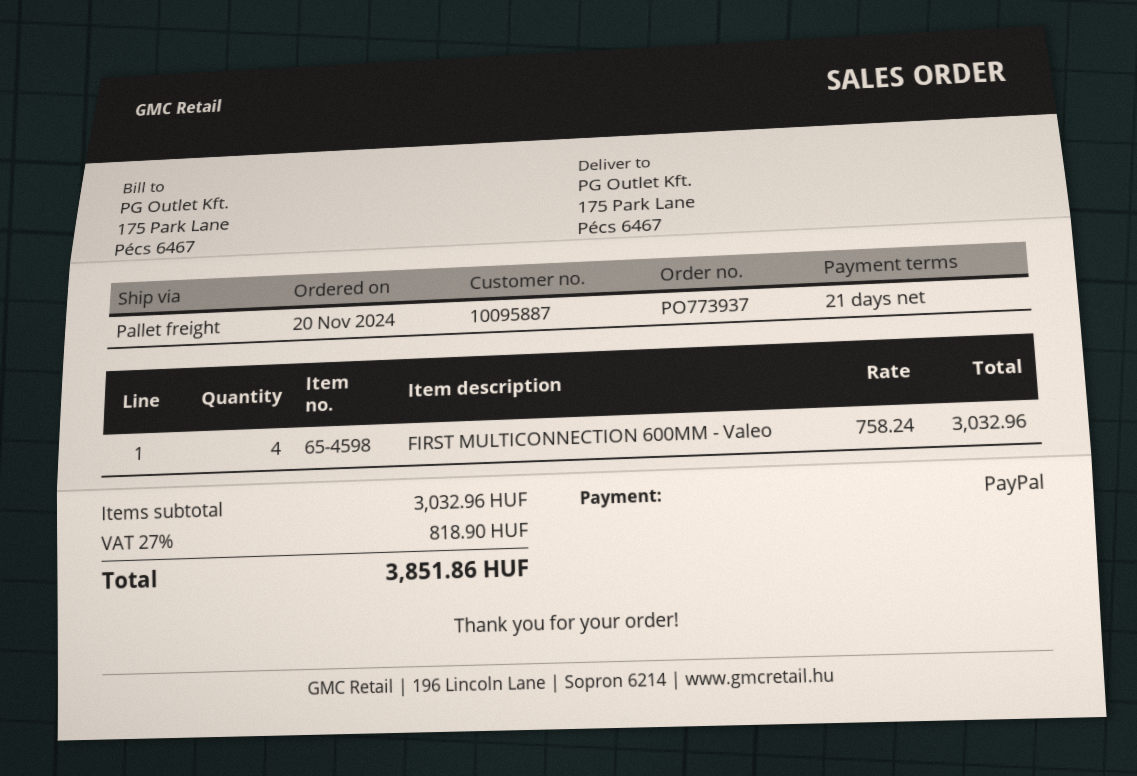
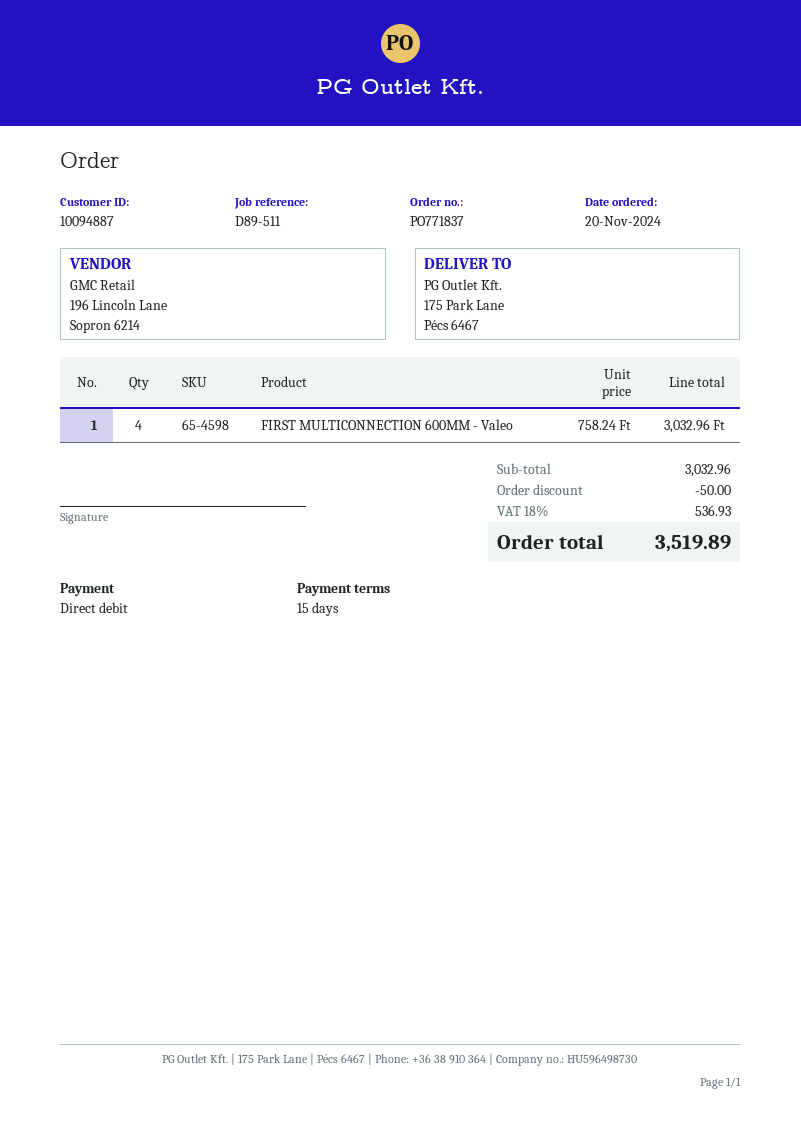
order number: PO773937 -> PO771837
payment terms: 21 days -> 15 days
customer number: 10095887 -> 10094887
payment method: PayPal -> direct debit
discount: none -> 50.00
tax: 27% = 818.90 -> 18% = 536.93
total: 3851.86 -> 3519.89

